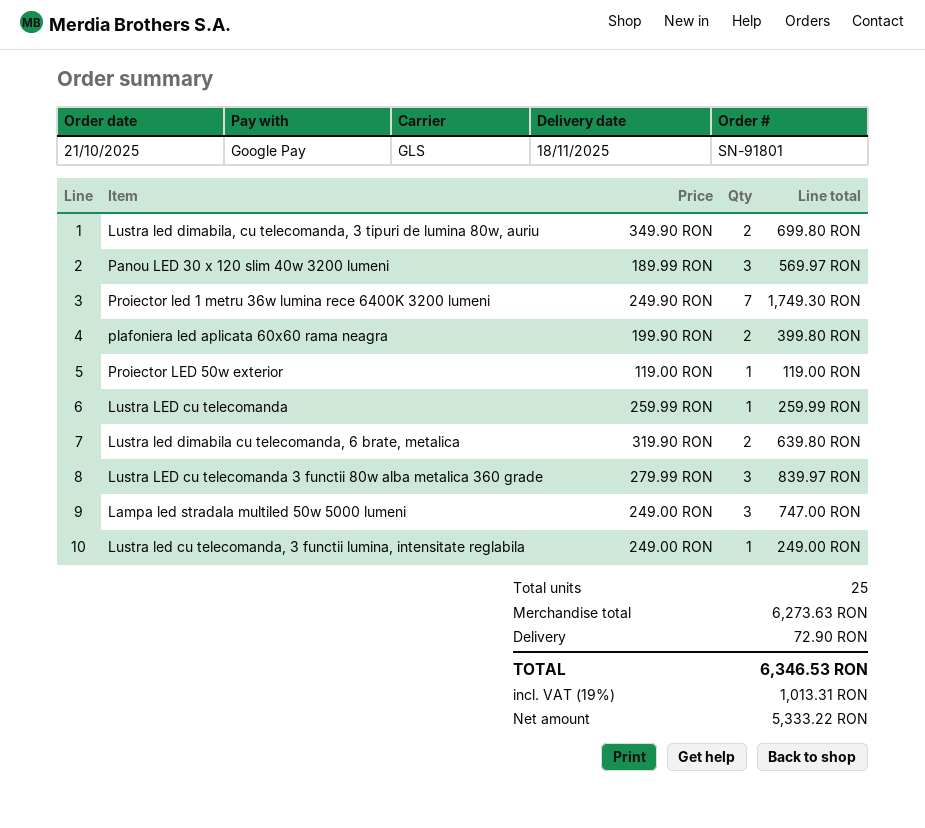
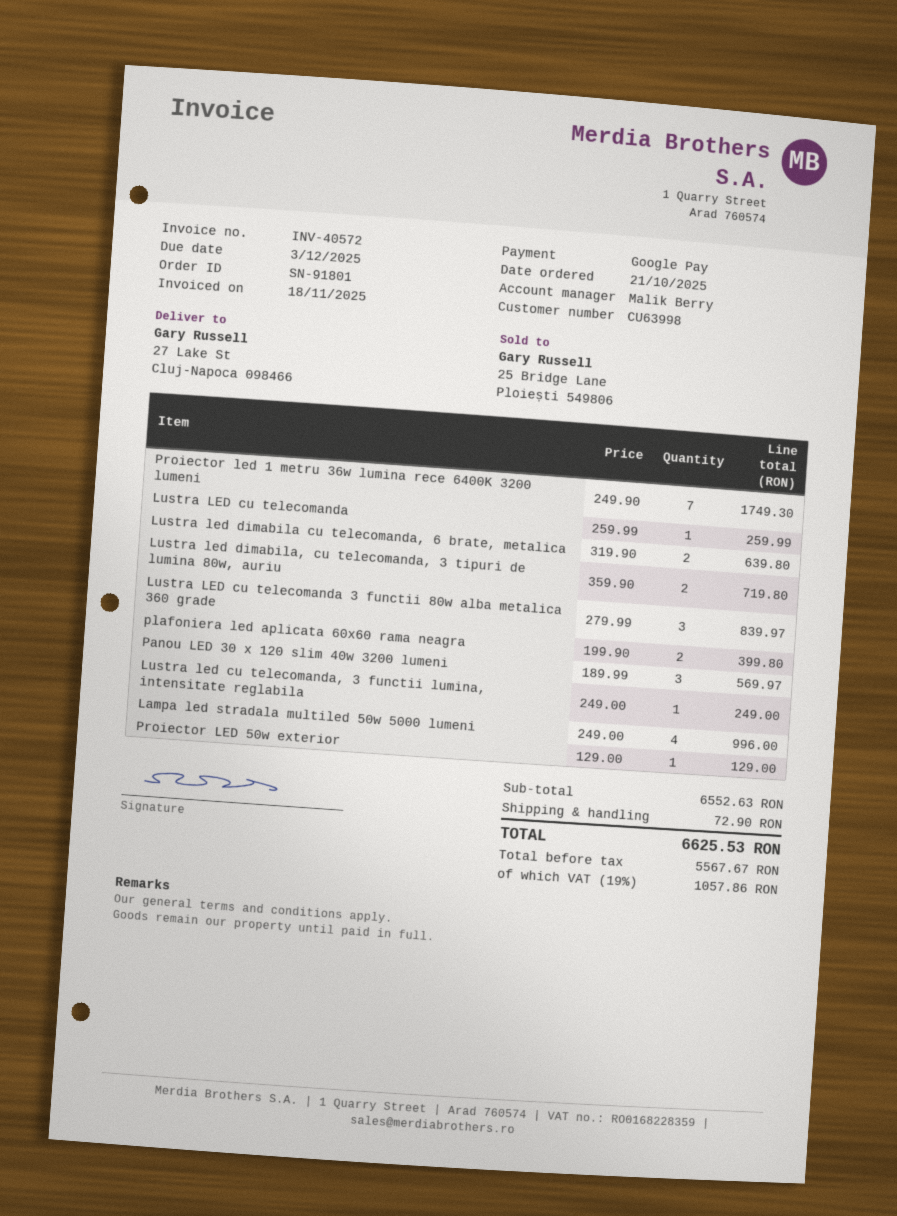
Lustra led dimabila, cu telecomanda, 3 tipuri de lumina 80w, auriu: 2 x 349.90 = 699.80 -> 2 x 359.90 = 719.80
Proiector LED 50w exterior: 1 x 119.00 = 119.00 -> 1 x 129.00 = 129.00
Lampa led stradala multiled 50w 5000 lumeni: 3 x 249.00 = 747.00 -> 4 x 249.00 = 996.00
subtotal: 6273.63 -> 6552.63
net: 5333.22 -> 5567.67
tax: 19% = 1013.31 -> 19% = 1057.86
total: 6346.53 -> 6625.53

